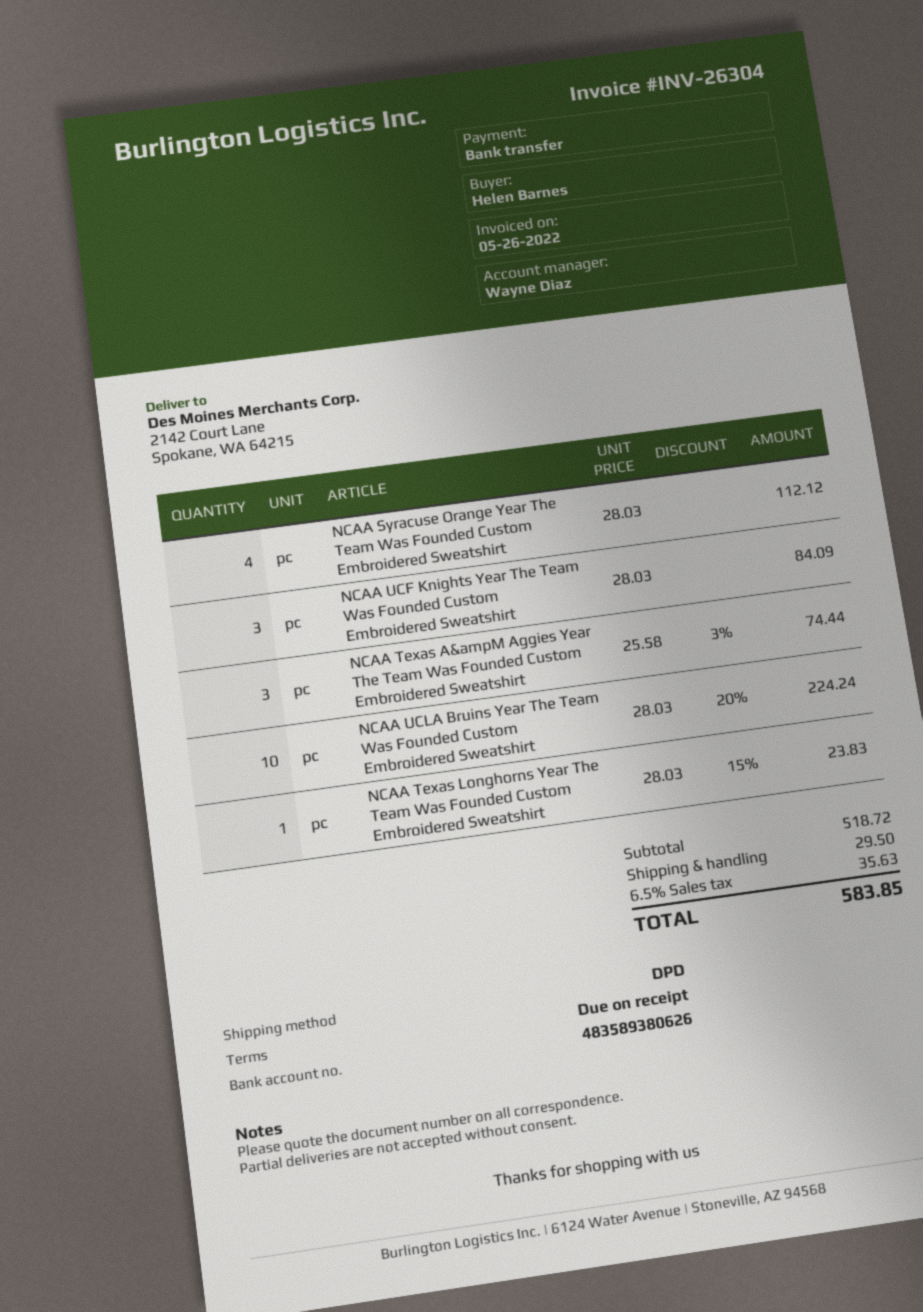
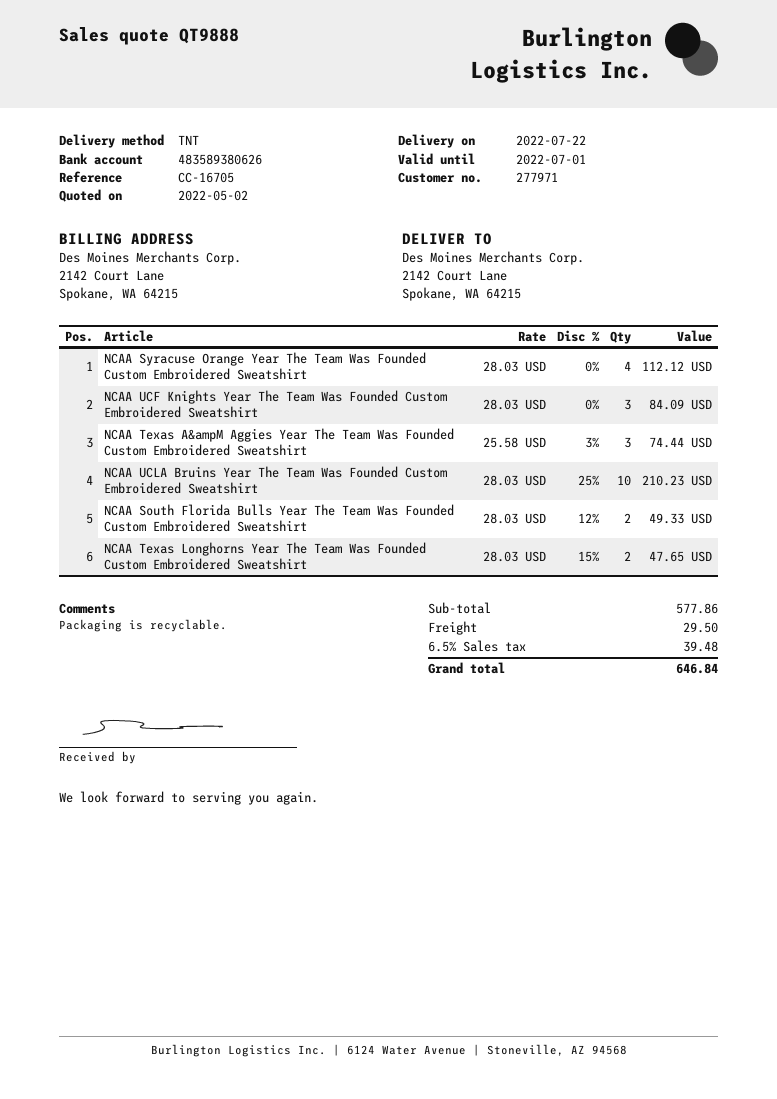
shipping method: DPD -> TNT
NCAA UCLA Bruins Year The Team Was Founded Custom Embroidered Sweatshirt: 10 x 28.03 - 20% = 224.24 -> 10 x 28.03 - 25% = 210.23
NCAA Texas Longhorns Year The Team Was Founded Custom Embroidered Sweatshirt: 1 x 28.03 - 15% = 23.83 -> 2 x 28.03 - 15% = 47.65
NCAA South Florida Bulls Year The Team Was Founded Custom Embroidered Sweatshirt: none -> 2 x 28.03 - 12% = 49.33
subtotal: 518.72 -> 577.86
tax: 6.5% = 35.63 -> 6.5% = 39.48
total: 583.85 -> 646.84

